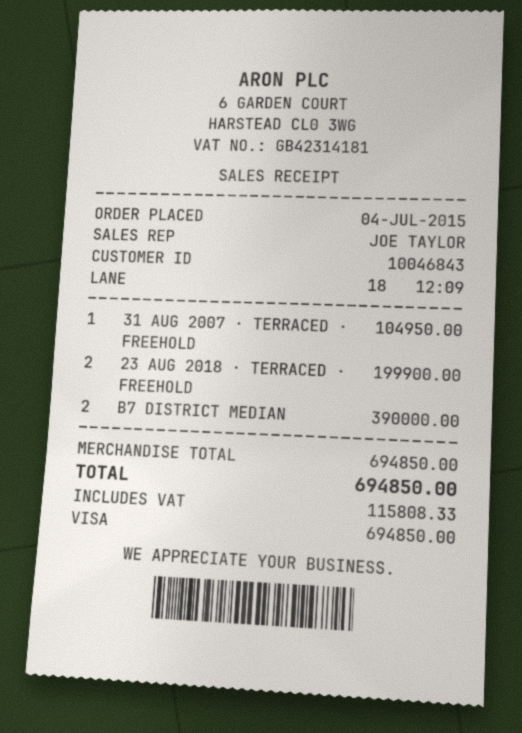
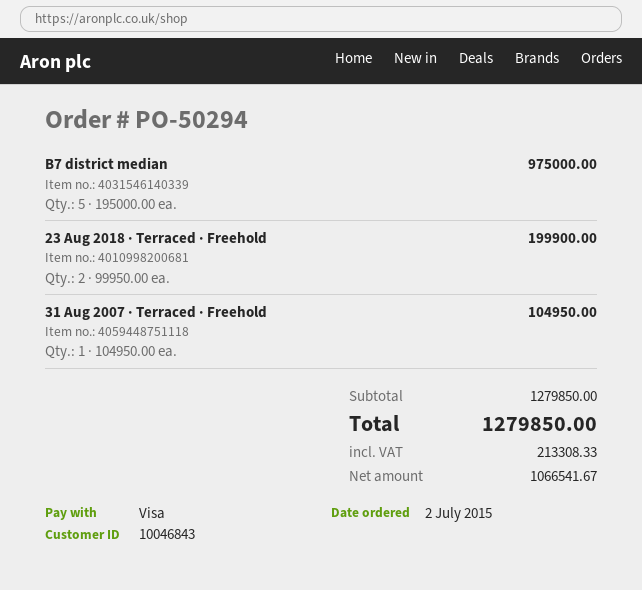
order date: 2015-07-04 -> 2015-07-02
B7 DISTRICT MEDIAN: 2 for 390000.00 -> 5 for 975000.00
subtotal: 694850.00 -> 1279850.00
tax: 115808.33 -> 213308.33
total: 694850.00 -> 1279850.00

